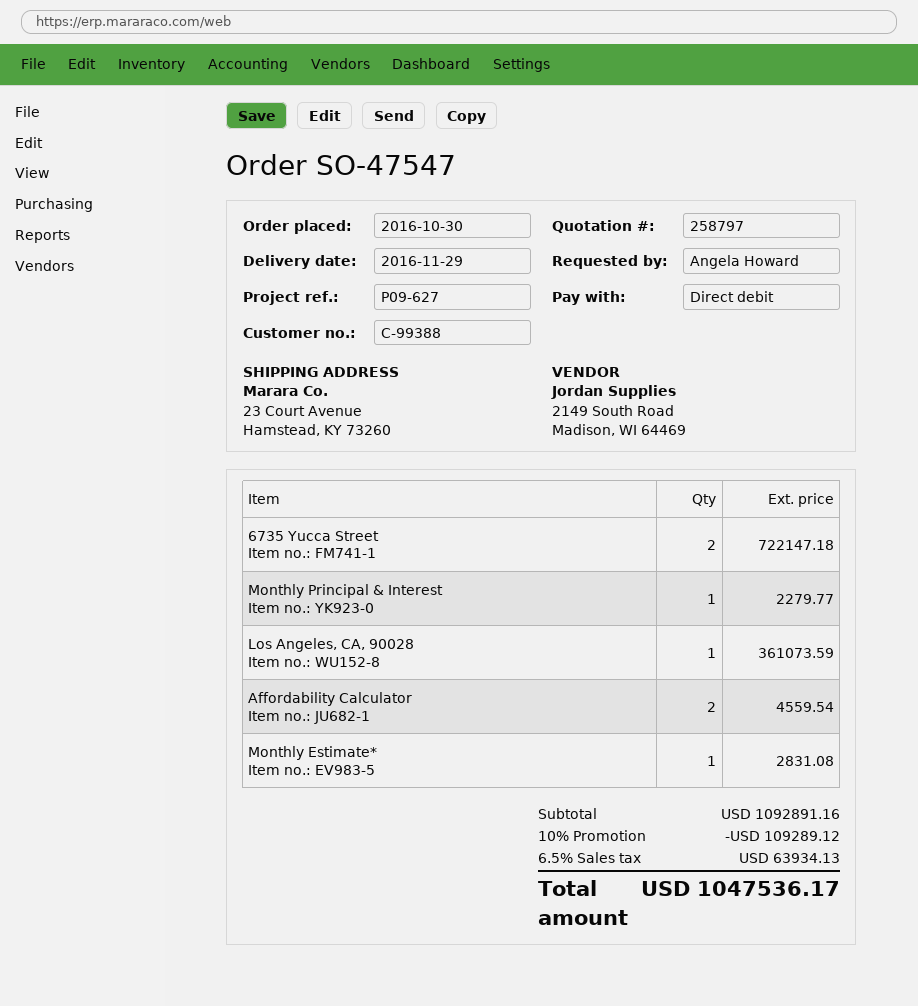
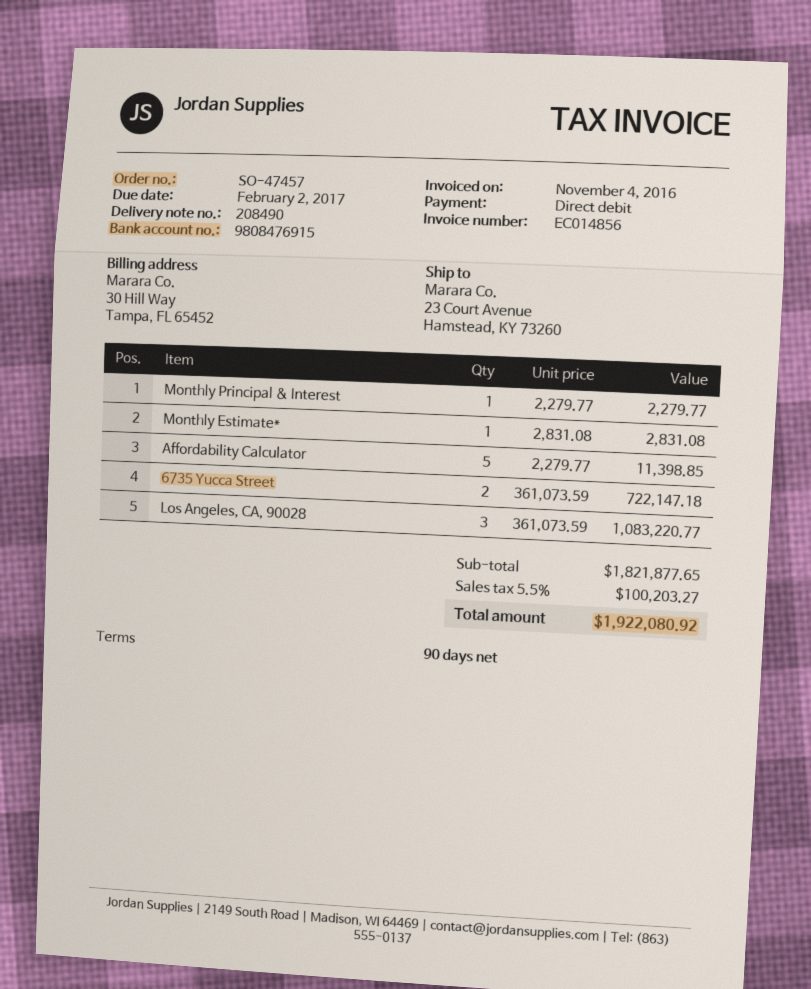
order number: SO-47547 -> SO-47457
Los Angeles, CA, 90028: 1 for 361073.59 -> 3 for 1083220.77
Affordability Calculator: 2 for 4559.54 -> 5 for 11398.85
subtotal: 1092891.16 -> 1821877.65
discount: 10% = 109289.12 -> none
tax: 6.5% = 63934.13 -> 5.5% = 100203.27
total: 1047536.17 -> 1922080.92

